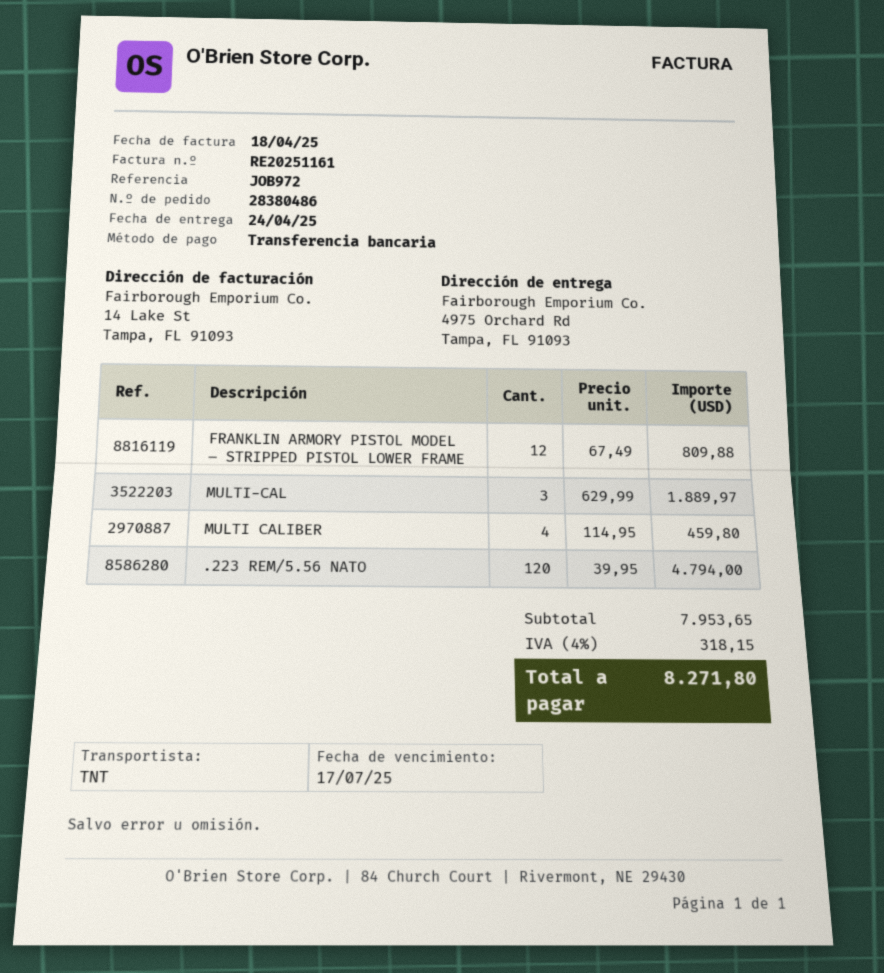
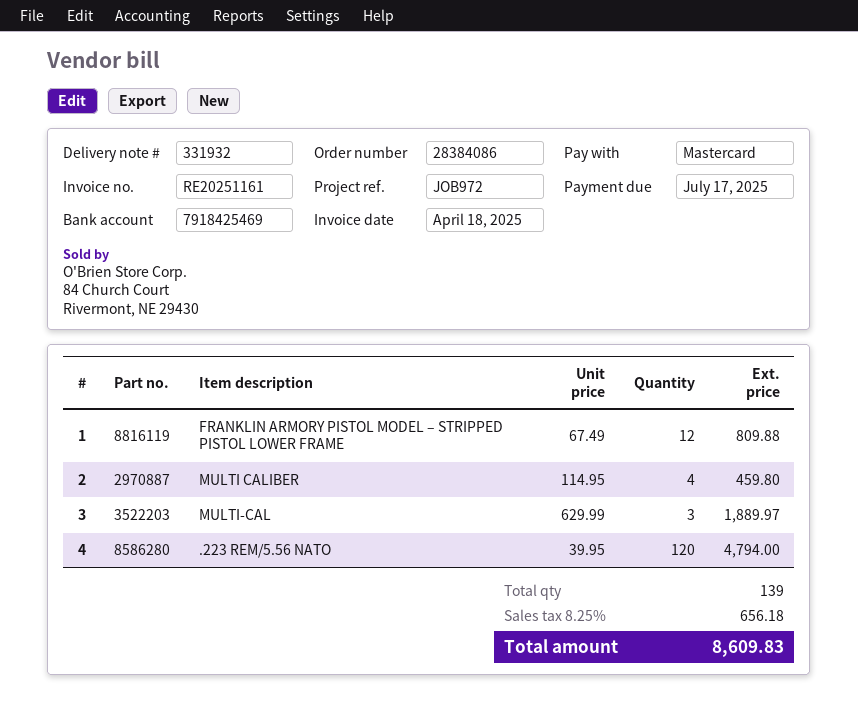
order number: 28380486 -> 28384086
payment method: bank transfer -> Mastercard
tax: 4% = 318.15 -> 8.25% = 656.18
total: 8271.80 -> 8609.83

